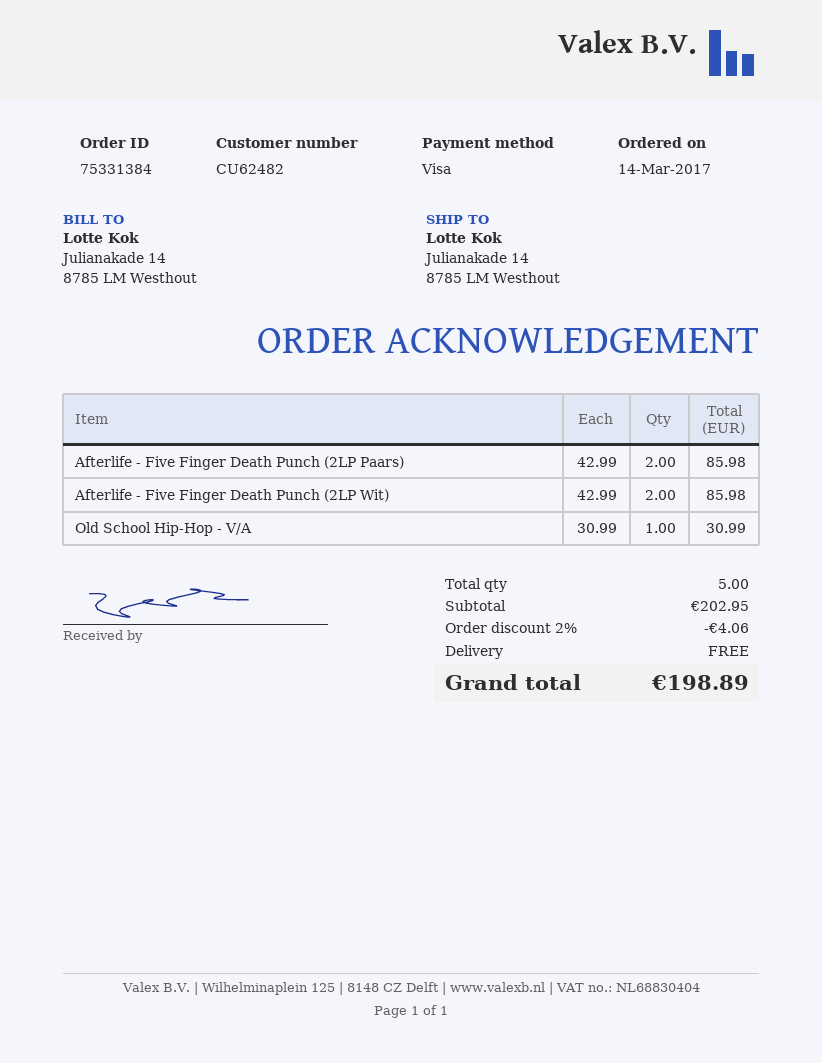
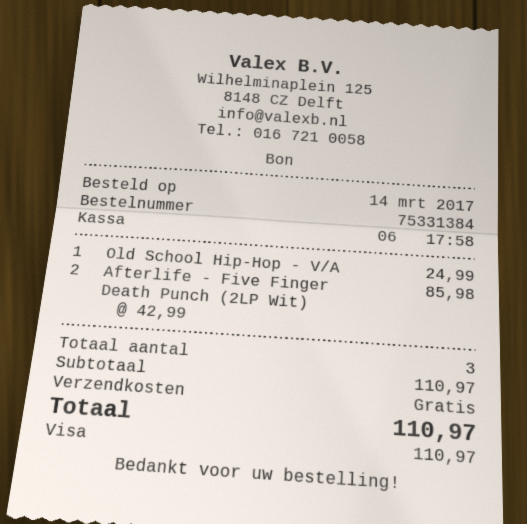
Afterlife - Five Finger Death Punch (2LP Paars): 2 x 42.99 = 85.98 -> none
Old School Hip-Hop - V/A: 1 x 30.99 = 30.99 -> 1 x 24.99 = 24.99
total quantity: 5 -> 3
subtotal: 202.95 -> 110.97
discount: 2% = 4.06 -> none
total: 198.89 -> 110.97

